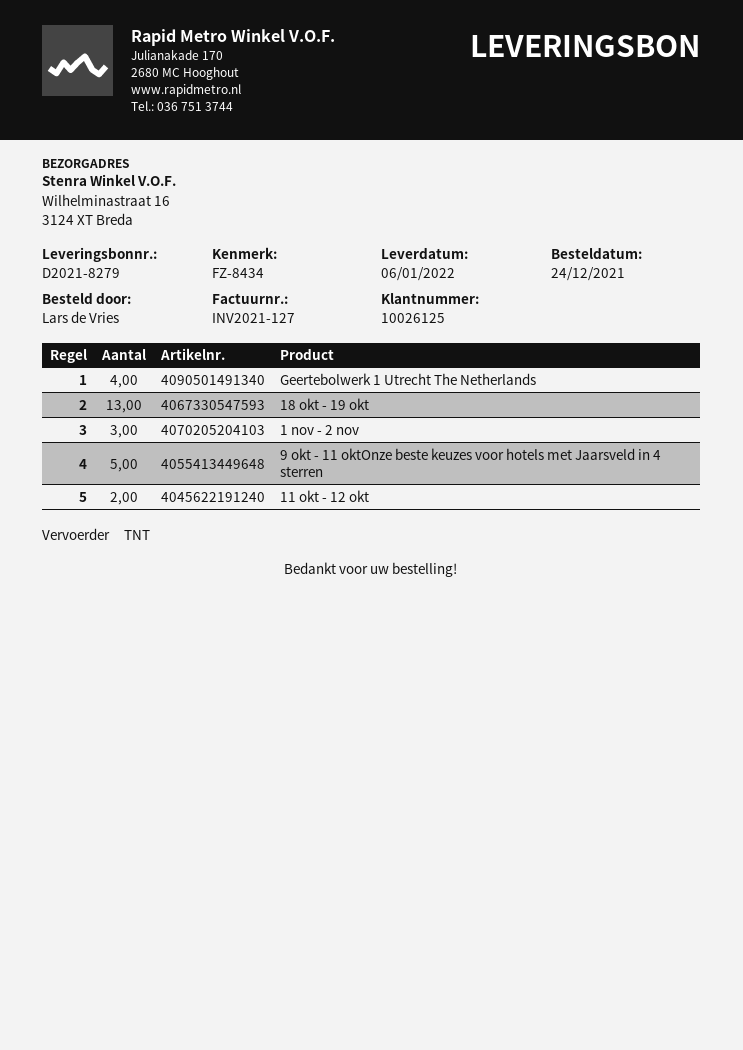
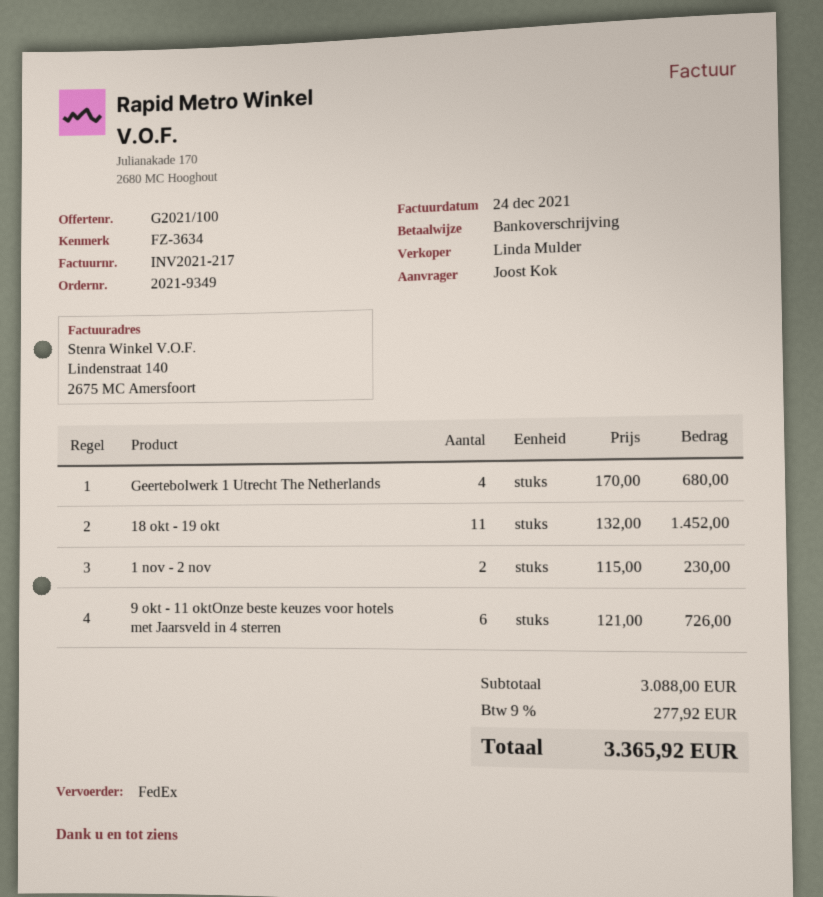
invoice number: INV2021-127 -> INV2021-217
reference: FZ-8434 -> FZ-3634
ordered by: Lars de Vries -> Joost Kok
shipping method: TNT -> FedEx
18 okt - 19 okt: 13 -> 11
1 nov - 2 nov: 3 -> 2
9 okt - 11 oktOnze beste keuzes voor hotels met Jaarsveld in 4 sterren: 5 -> 6
11 okt - 12 okt: 2 -> none

